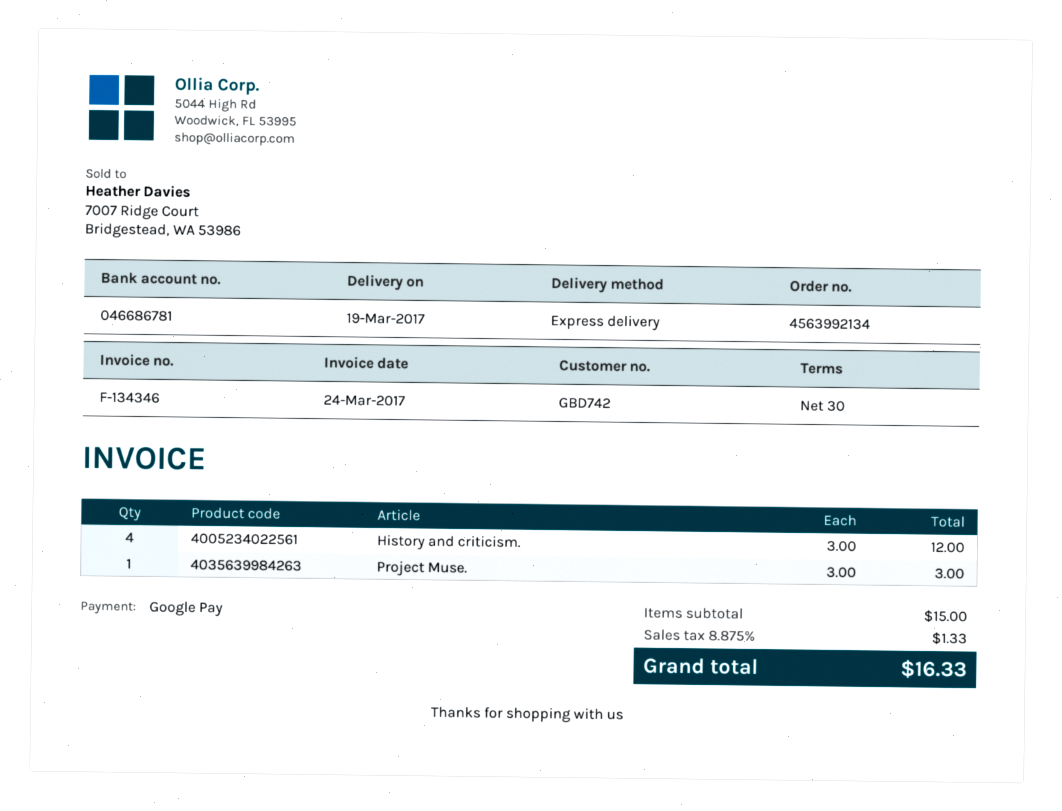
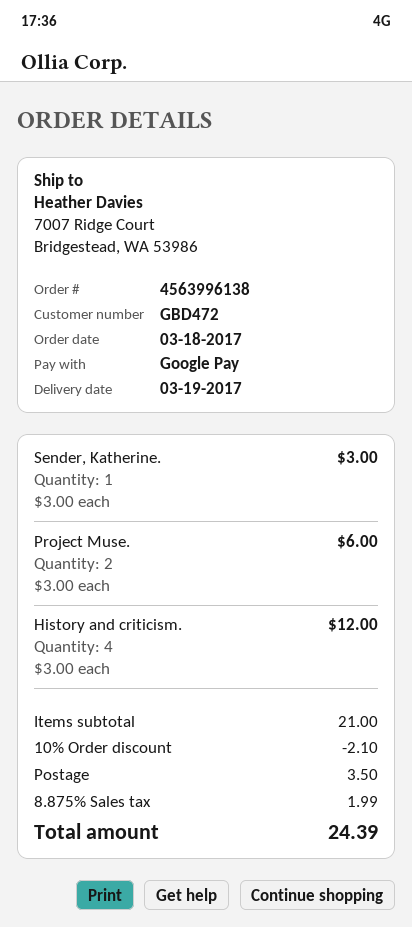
order number: 4563992134 -> 4563996138
customer number: GBD742 -> GBD472
Project Muse.: 1 x 3.00 = 3.00 -> 2 x 3.00 = 6.00
Sender, Katherine.: none -> 1 x 3.00 = 3.00
subtotal: 15.00 -> 21.00
discount: none -> 10% = 2.10
shipping: none -> 3.50
tax: 8.875% = 1.33 -> 8.875% = 1.99
total: 16.33 -> 24.39

